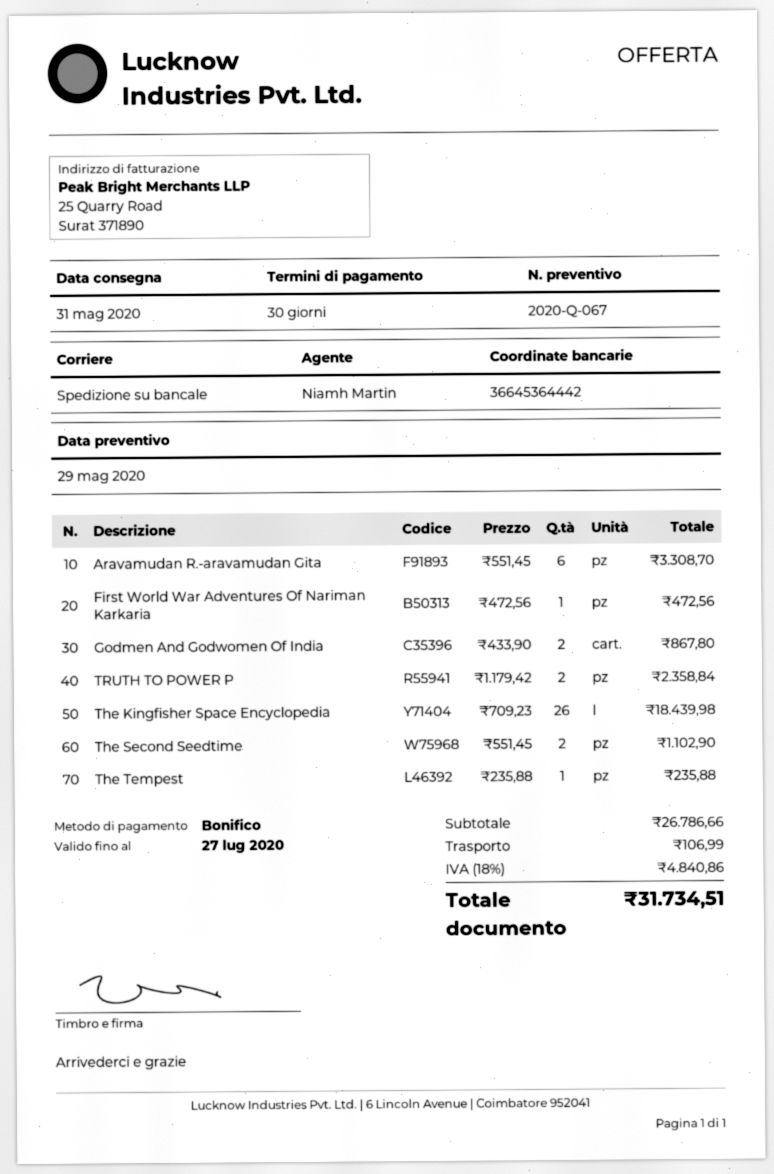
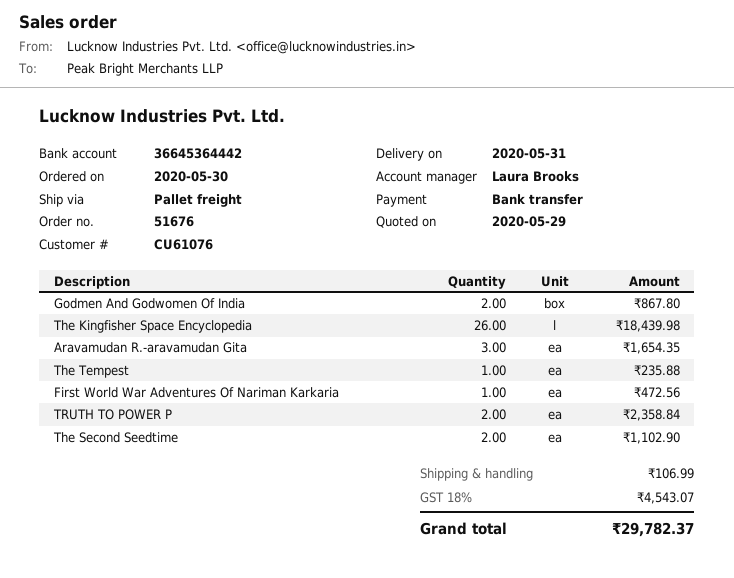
sales rep: Niamh Martin -> Laura Brooks
Aravamudan R.-aravamudan Gita: 6 for 3308.70 -> 3 for 1654.35
tax: 18% = 4840.86 -> 18% = 4543.07
total: 31734.51 -> 29782.37

